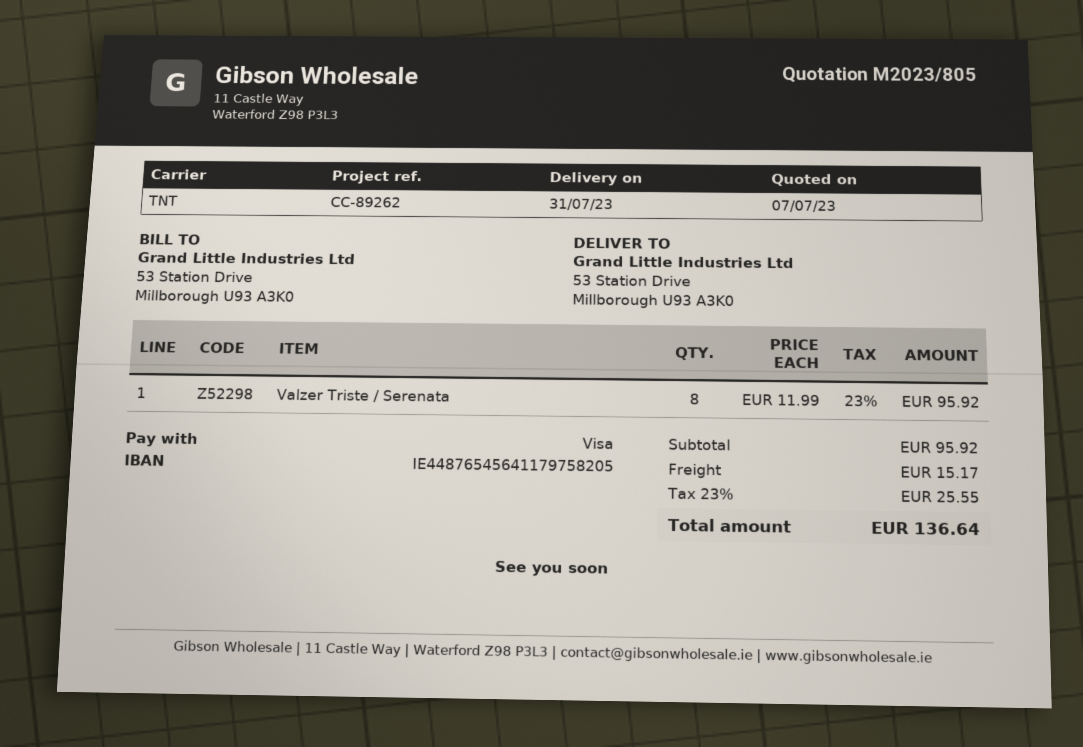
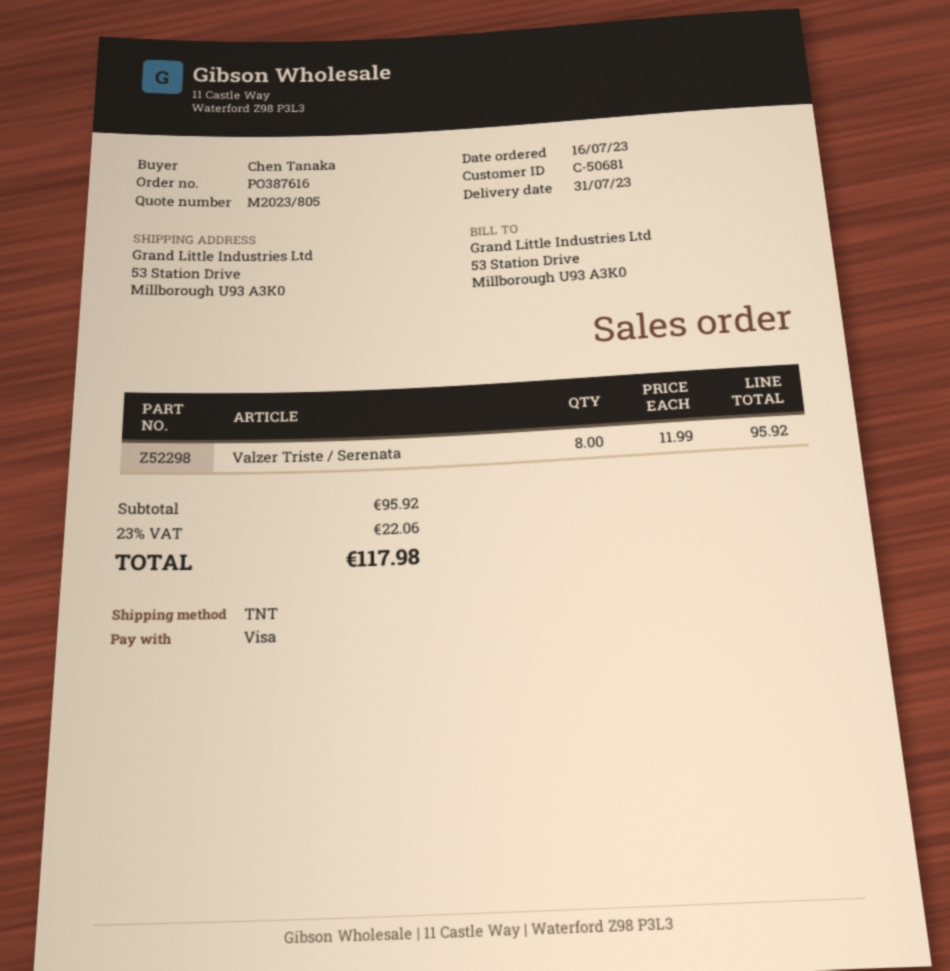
shipping: 15.17 -> none
tax: 23% = 25.55 -> 23% = 22.06
total: 136.64 -> 117.98

